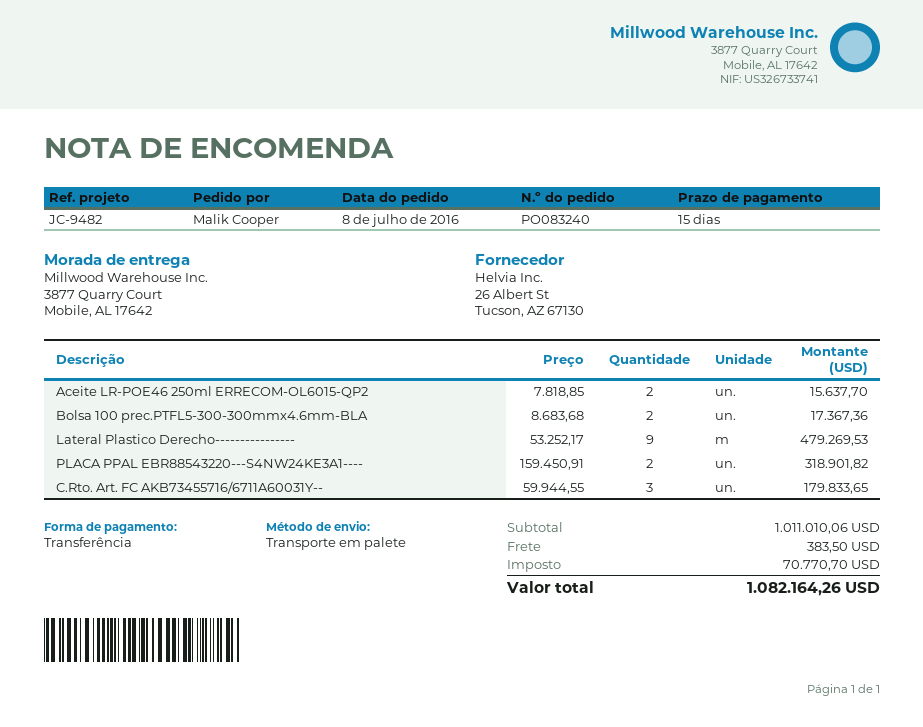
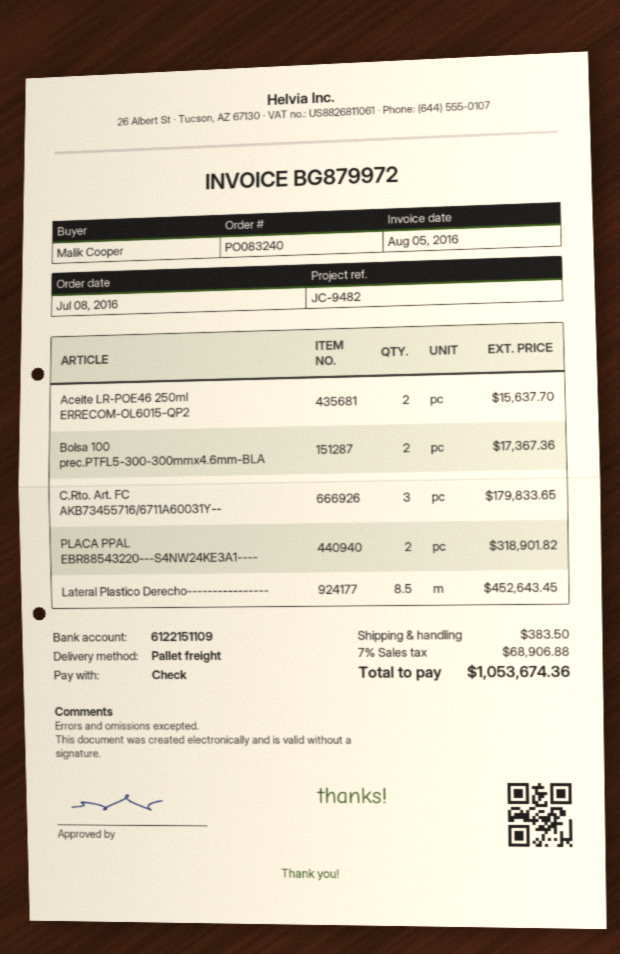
payment method: bank transfer -> cheque
Lateral Plastico Derecho----------------: 9 for 479269.53 -> 8.5 for 452643.45
tax: 70770.70 -> 68906.88
total: 1082164.26 -> 1053674.36

